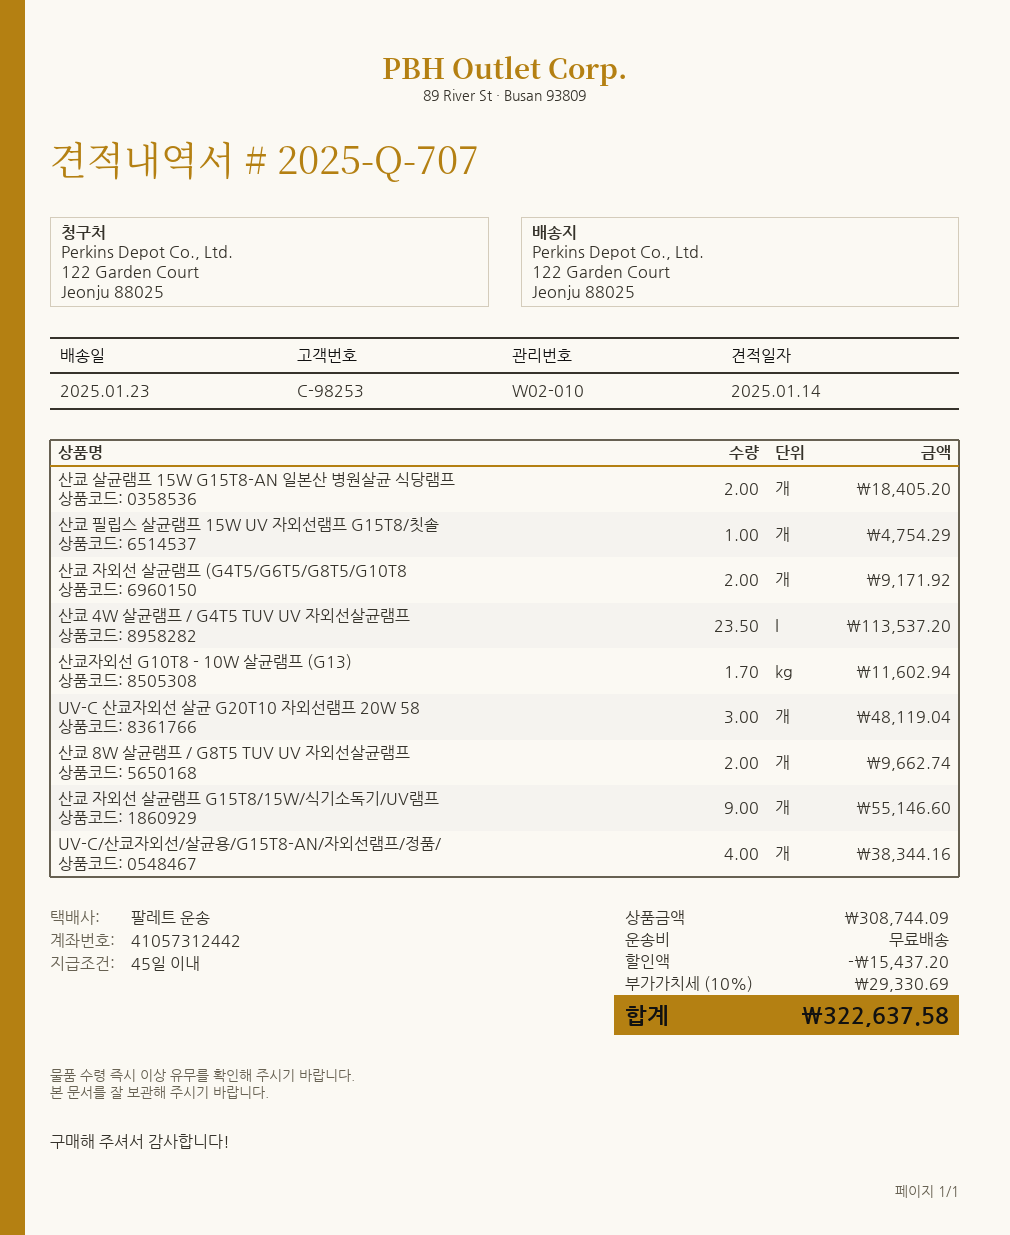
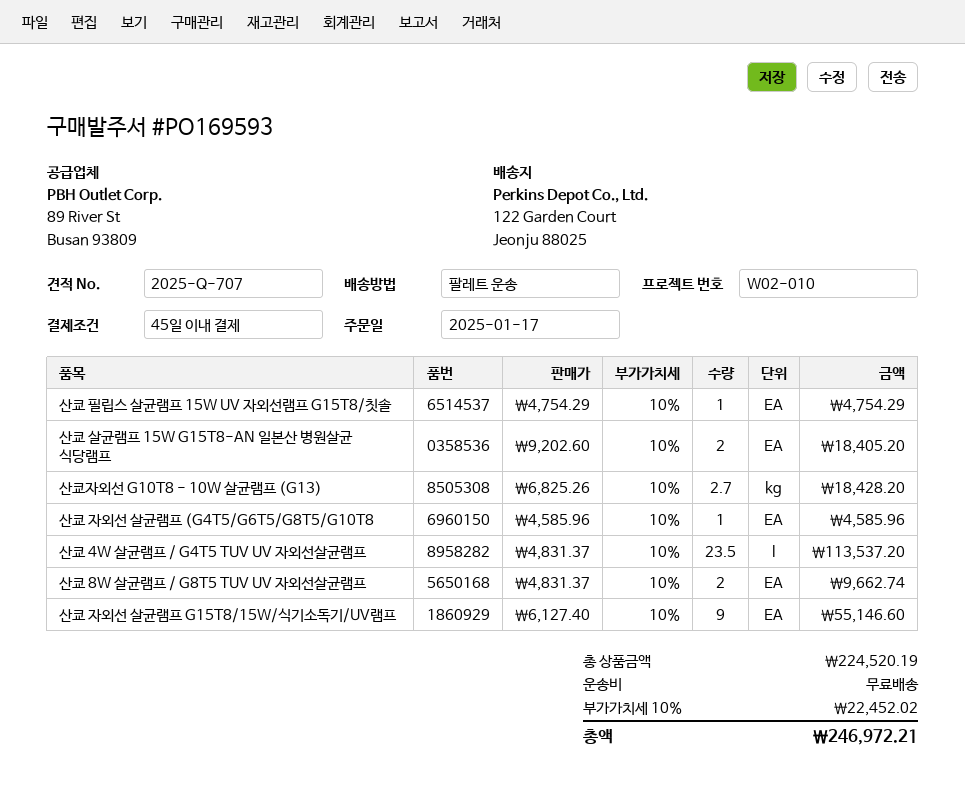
산쿄 자외선 살균램프 (G4T5/G6T5/G8T5/G10T8: 2 for 9171.92 -> 1 for 4585.96
산쿄자외선 G10T8 - 10W 살균램프 (G13): 1.7 for 11602.94 -> 2.7 for 18428.20
UV-C 산쿄자외선 살균 G20T10 자외선램프 20W 58: 3 for 48119.04 -> none
UV-C/산쿄자외선/살균용/G15T8-AN/자외선램프/정품/: 4 for 38344.16 -> none
subtotal: 308744.09 -> 224520.19
discount: 15437.20 -> none
tax: 10% = 29330.69 -> 10% = 22452.02
total: 322637.58 -> 246972.21

